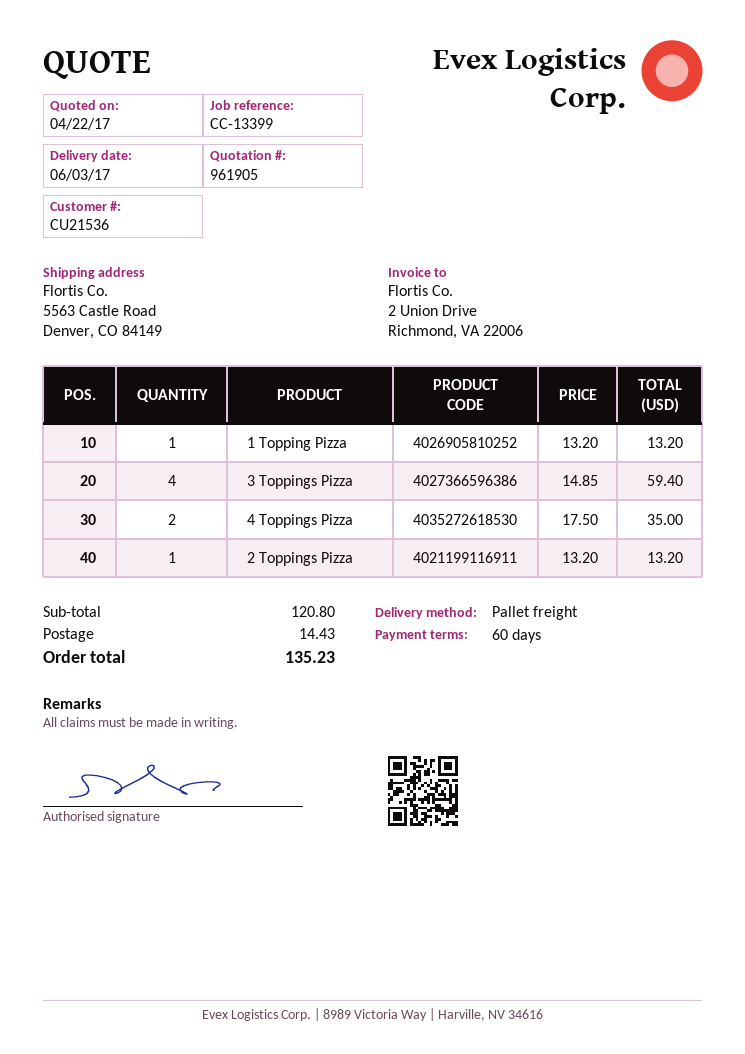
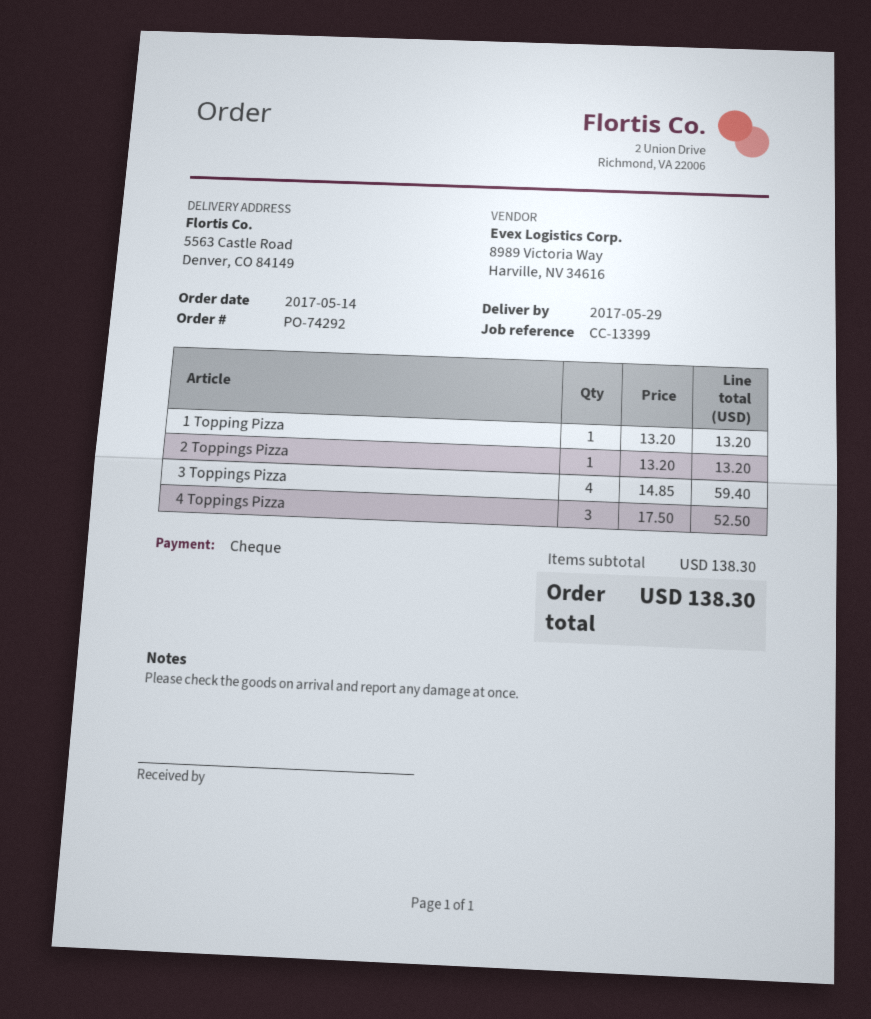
delivery date: 2017-06-03 -> 2017-05-29
4 Toppings Pizza: 2 x 17.50 = 35.00 -> 3 x 17.50 = 52.50
subtotal: 120.80 -> 138.30
shipping: 14.43 -> none
total: 135.23 -> 138.30

